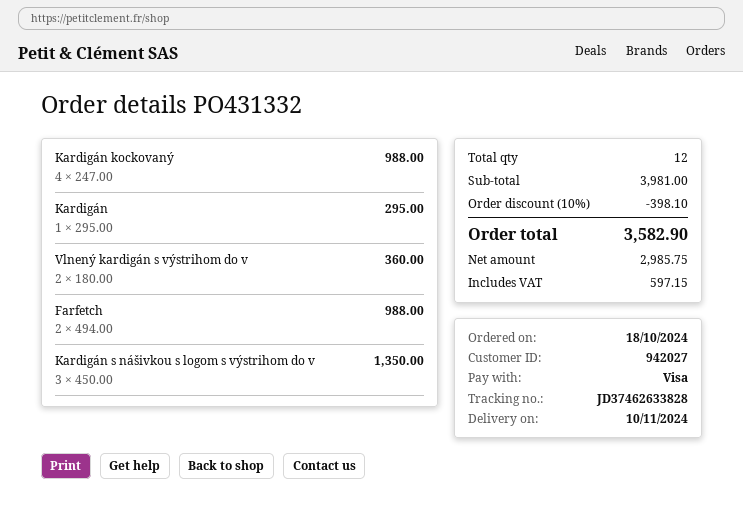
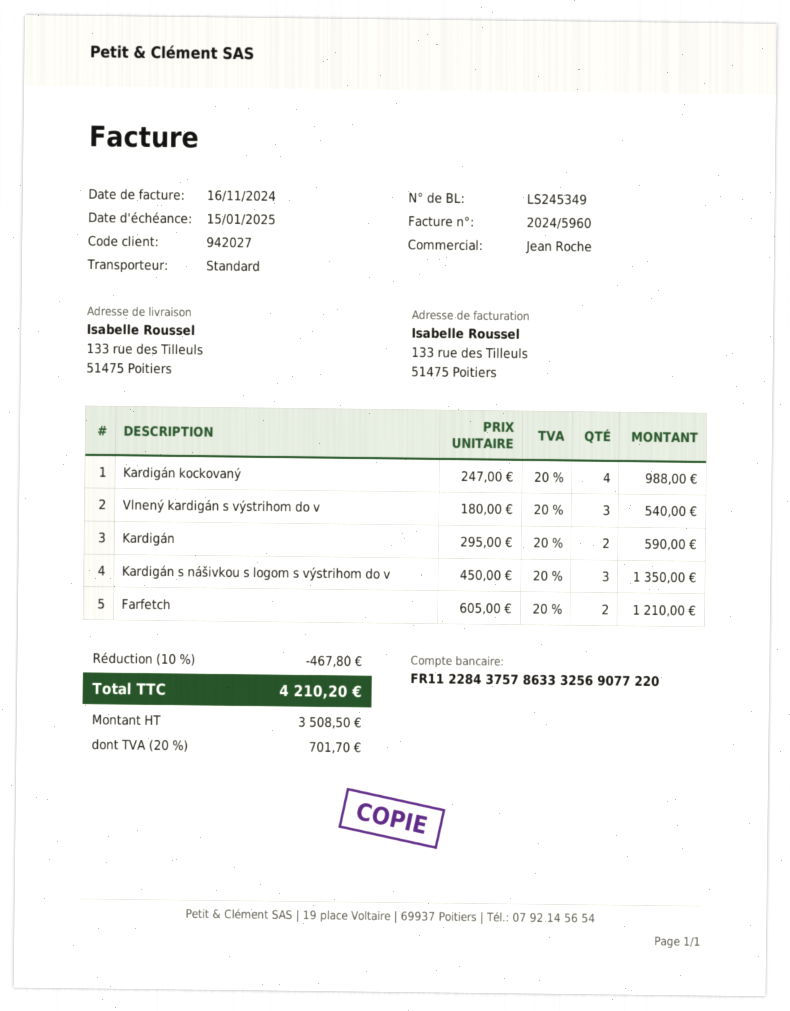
Kardigán: 1 x 295.00 = 295.00 -> 2 x 295.00 = 590.00
Vlnený kardigán s výstrihom do v: 2 x 180.00 = 360.00 -> 3 x 180.00 = 540.00
Farfetch: 2 x 494.00 = 988.00 -> 2 x 605.00 = 1210.00
discount: 10% = 398.10 -> 10% = 467.80
net: 2985.75 -> 3508.50
tax: 597.15 -> 701.70
total: 3582.90 -> 4210.20

